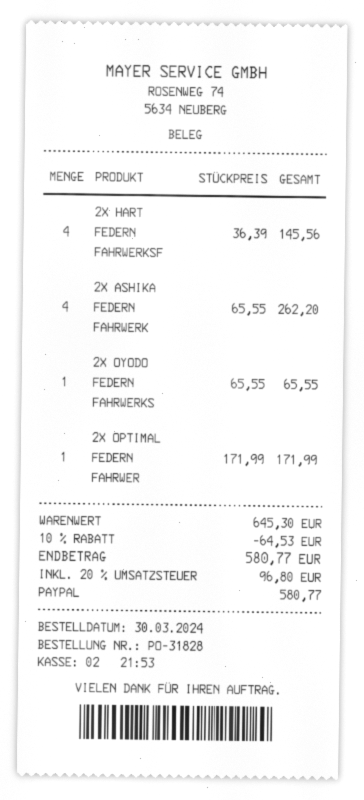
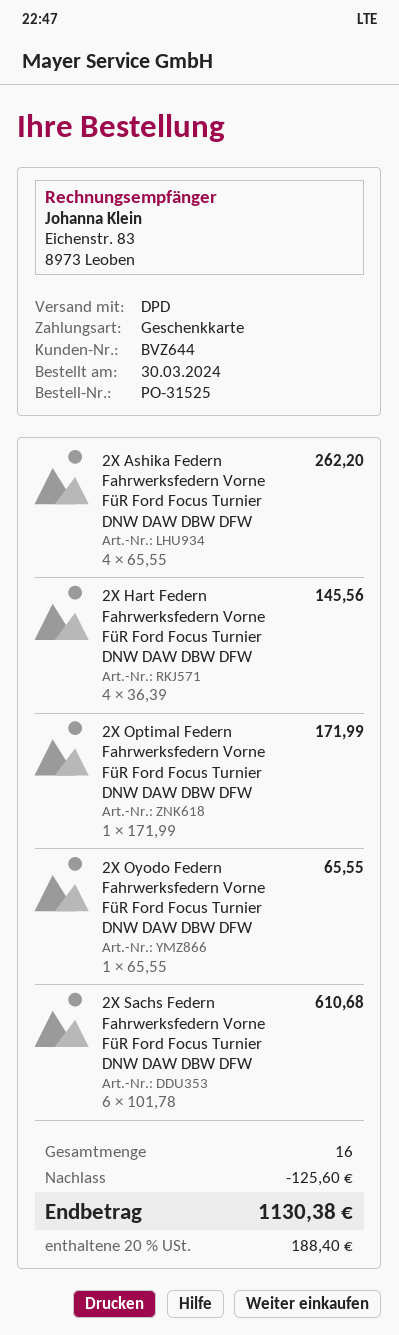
order number: PO-31828 -> PO-31525
payment method: PayPal -> gift card
2X Sachs Federn Fahrwerksfedern Vorne FüR Ford Focus Turnier DNW DAW DBW DFW: none -> 6 x 101.78 = 610.68
discount: 64.53 -> 125.60
tax: 20% = 96.80 -> 20% = 188.40
total: 580.77 -> 1130.38

